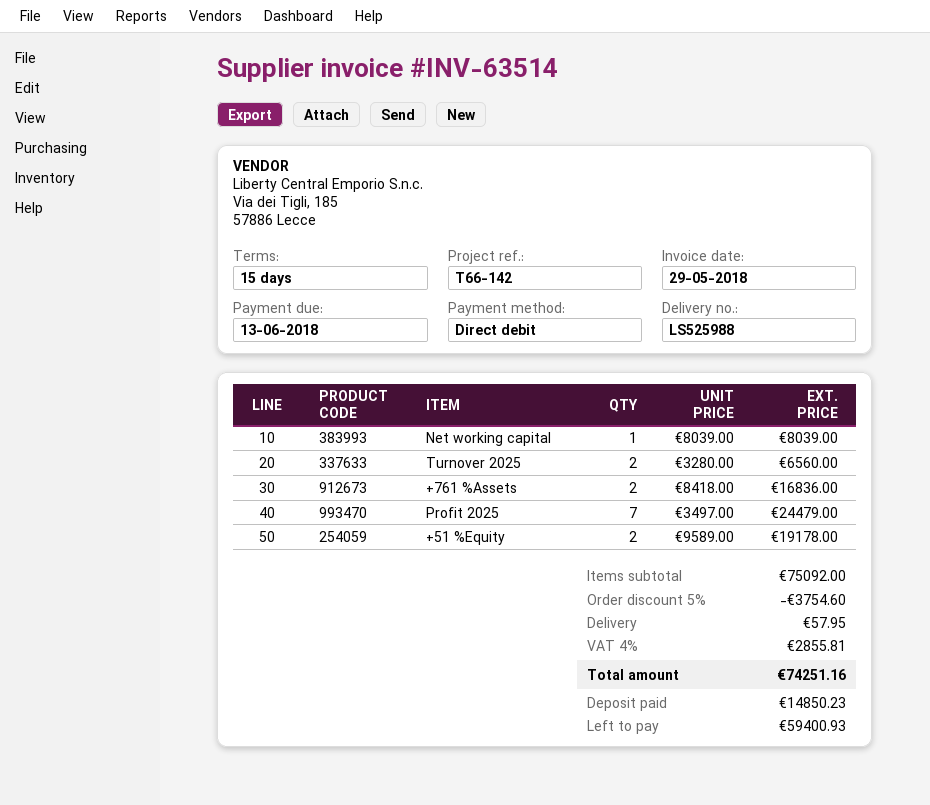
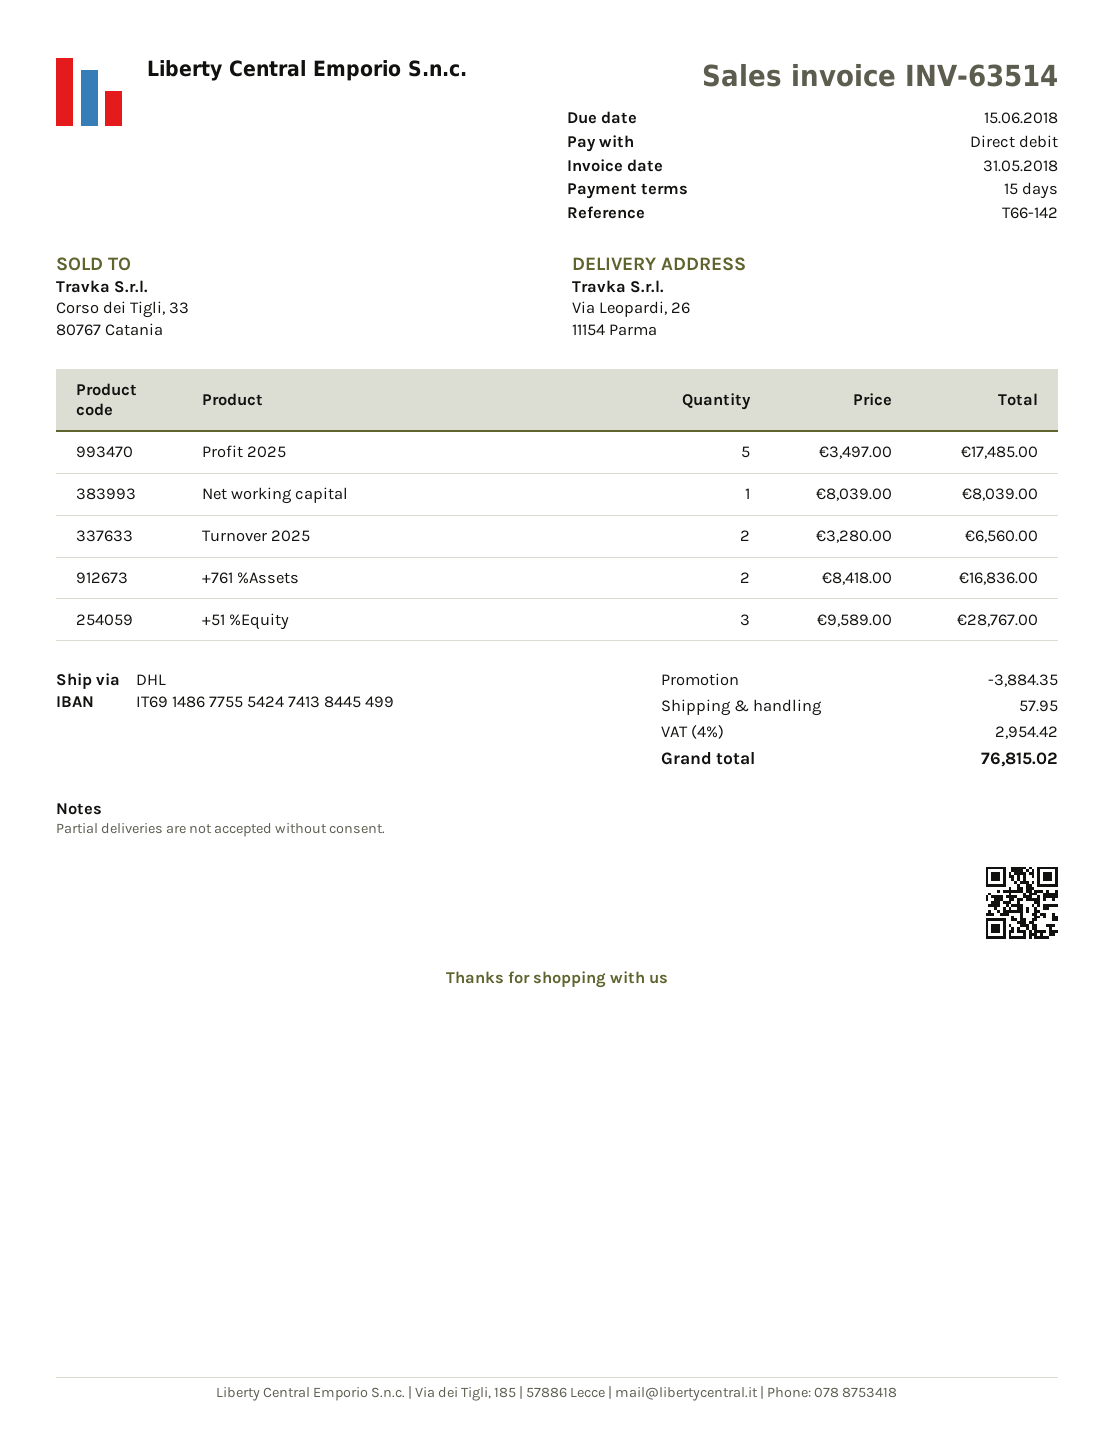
invoice date: 2018-05-29 -> 2018-05-31
due date: 2018-06-13 -> 2018-06-15
Profit 2025: 7 x 3497.00 = 24479.00 -> 5 x 3497.00 = 17485.00
+51 %Equity: 2 x 9589.00 = 19178.00 -> 3 x 9589.00 = 28767.00
discount: 3754.60 -> 3884.35
tax: 4% = 2855.81 -> 4% = 2954.42
total: 74251.16 -> 76815.02

